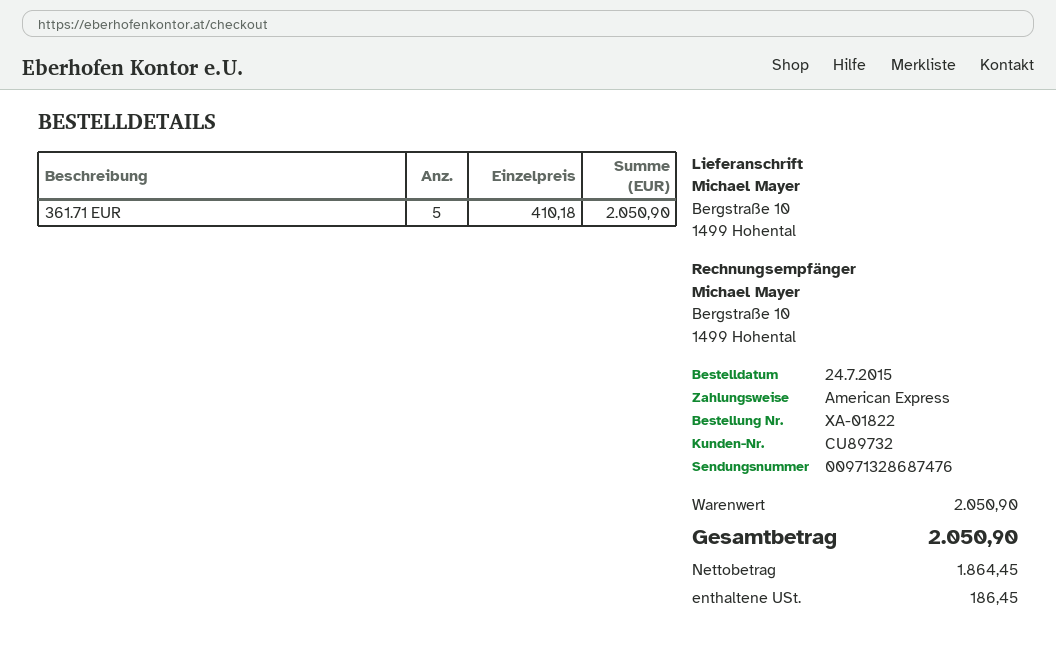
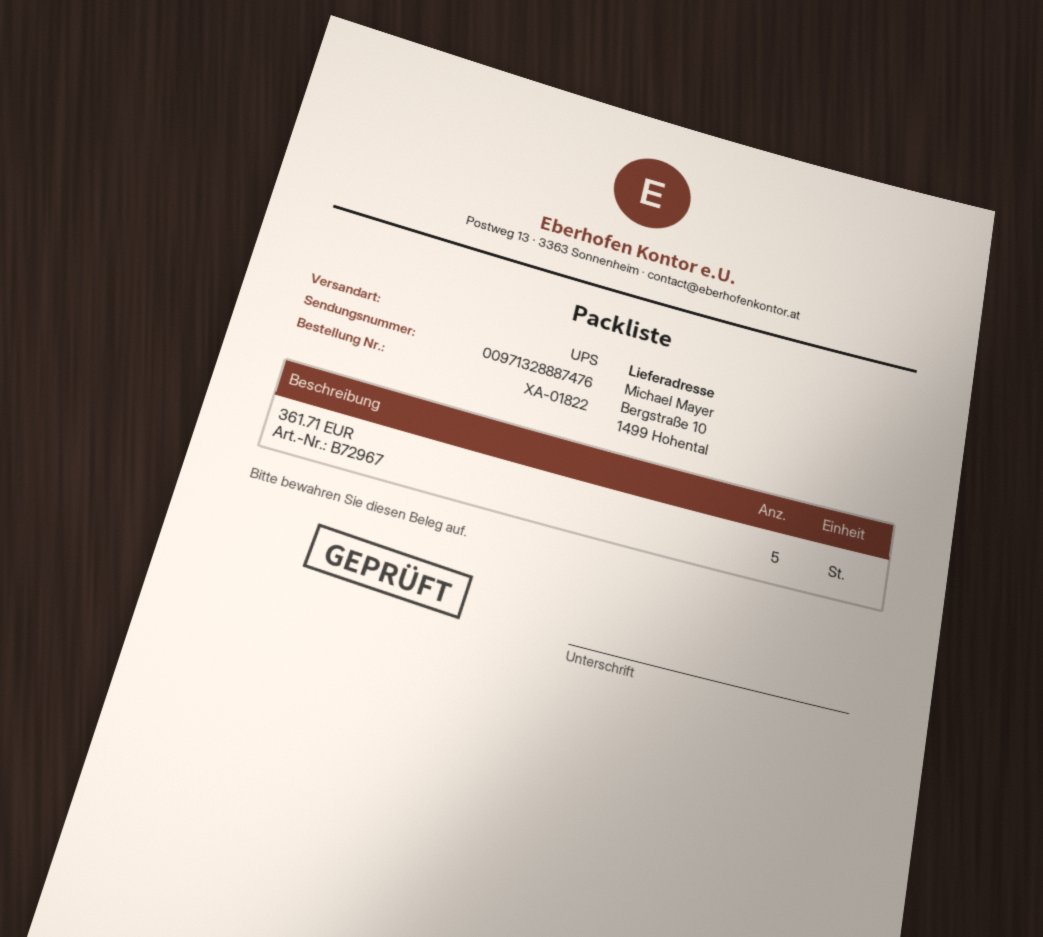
tracking number: 00971328687476 -> 00971328887476

